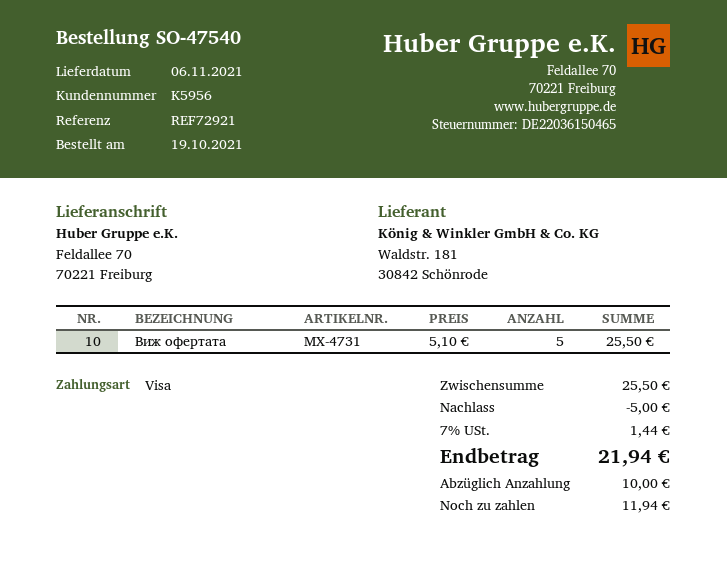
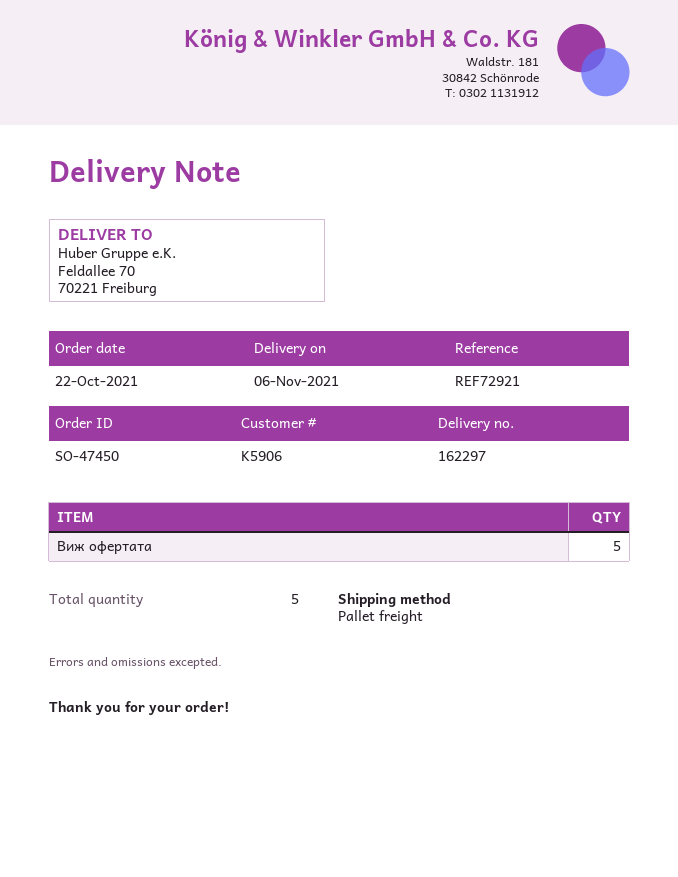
order number: SO-47540 -> SO-47450
order date: 2021-10-19 -> 2021-10-22
customer number: K5956 -> K5906

